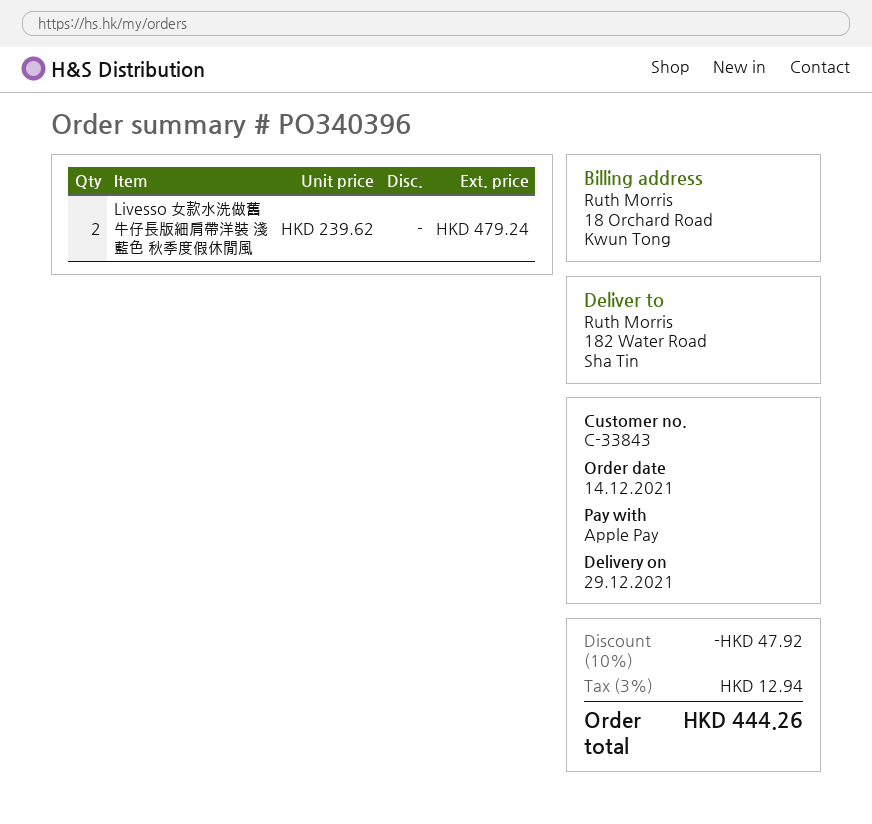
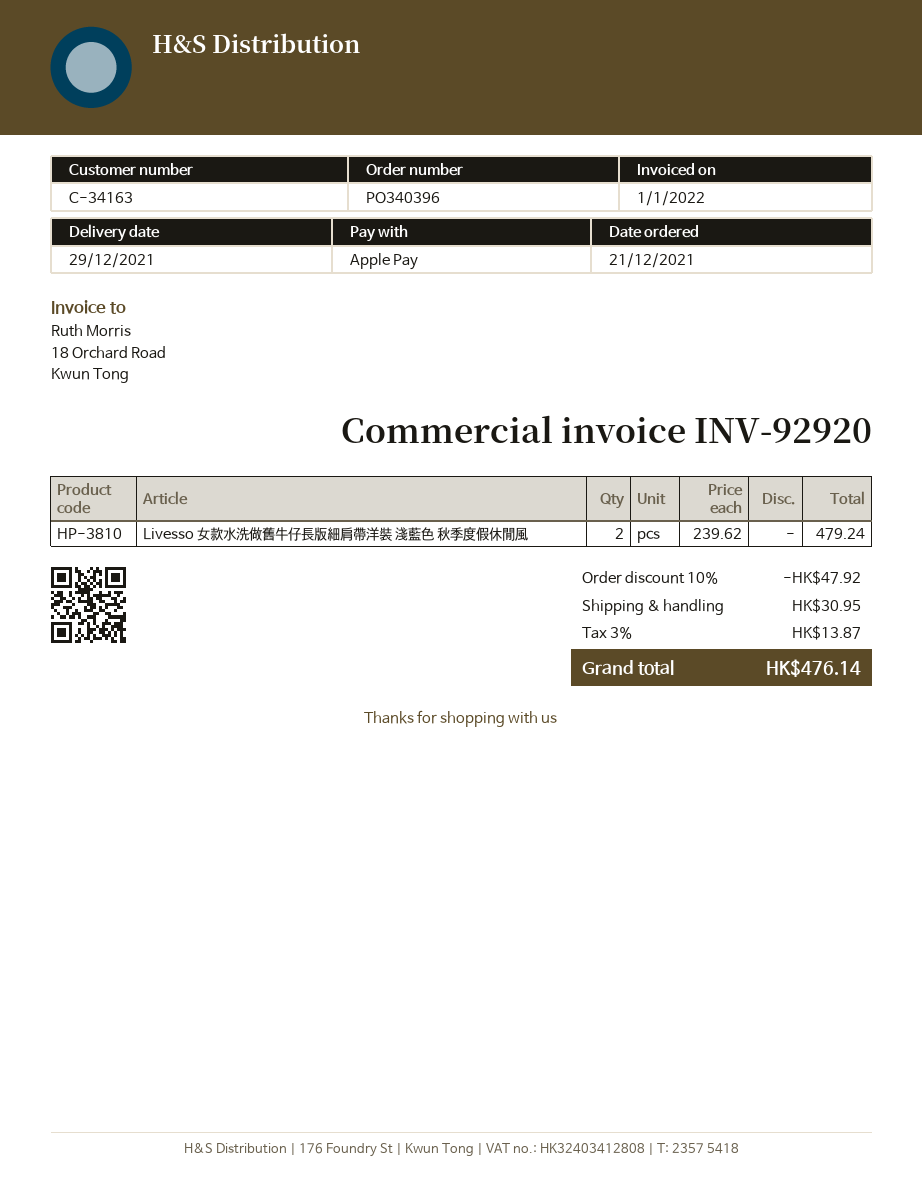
order date: 2021-12-14 -> 2021-12-21
customer number: C-33843 -> C-34163
shipping: none -> 30.95
tax: 3% = 12.94 -> 3% = 13.87
total: 444.26 -> 476.14

